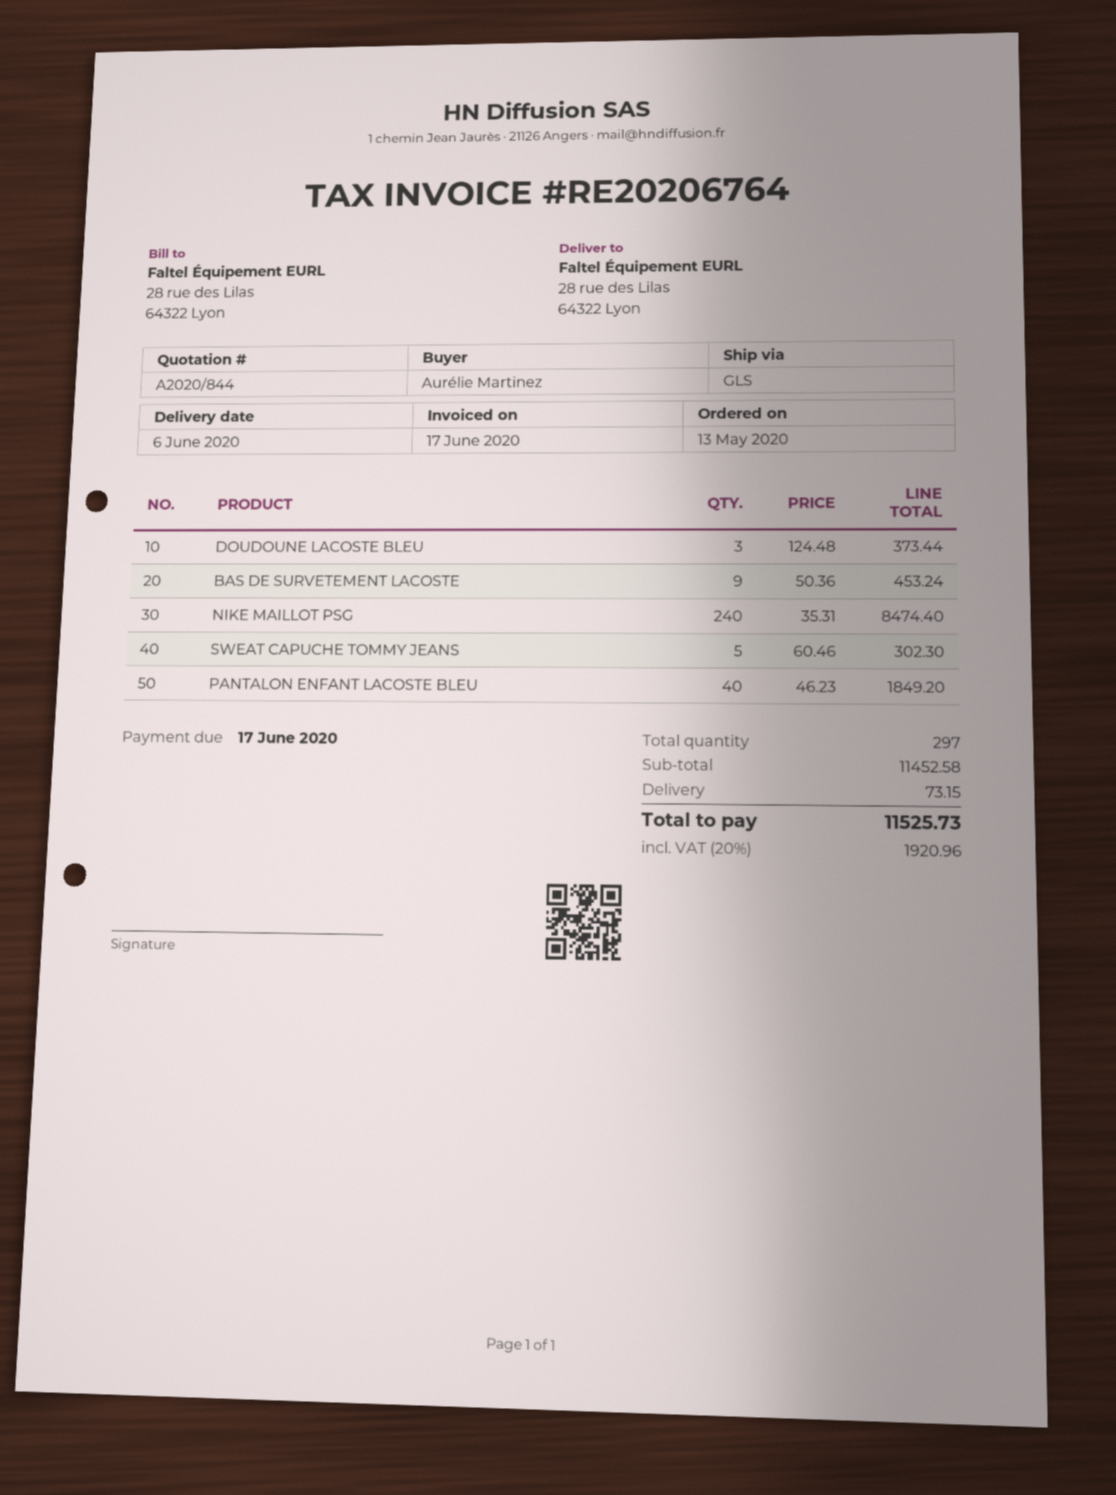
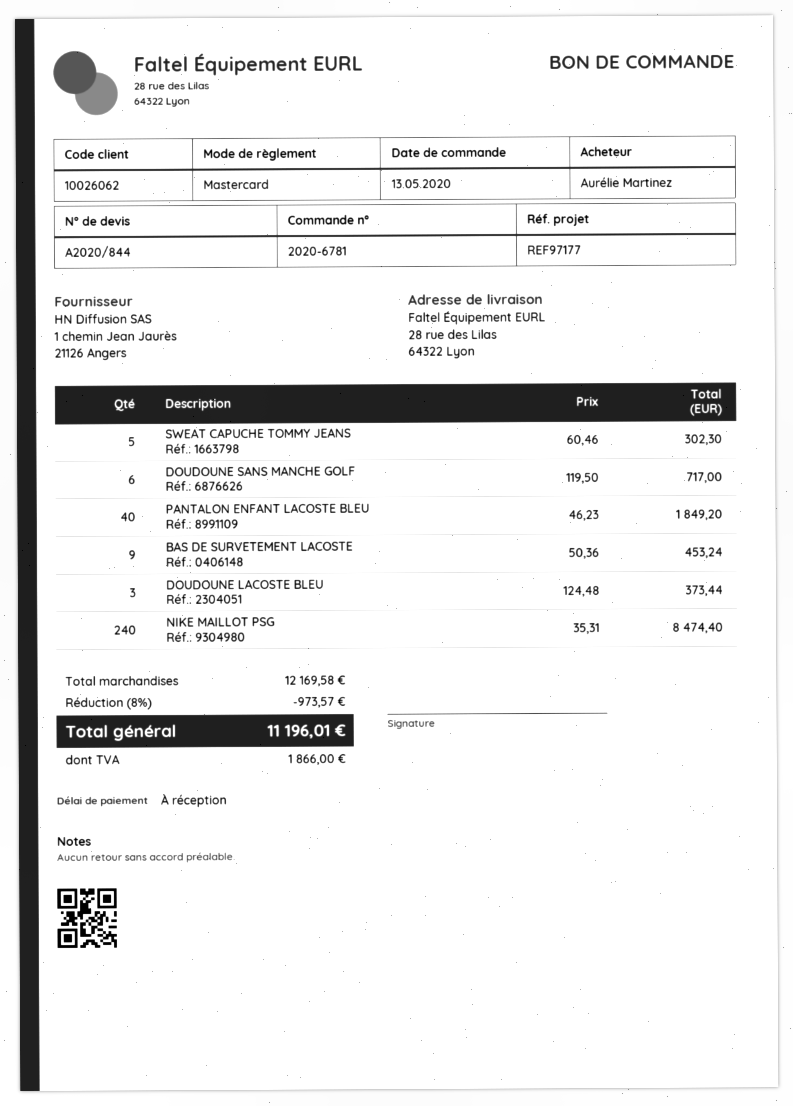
DOUDOUNE SANS MANCHE GOLF: none -> 6 x 119.50 = 717.00
subtotal: 11452.58 -> 12169.58
discount: none -> 8% = 973.57
shipping: 73.15 -> none
tax: 1920.96 -> 1866.00
total: 11525.73 -> 11196.01

